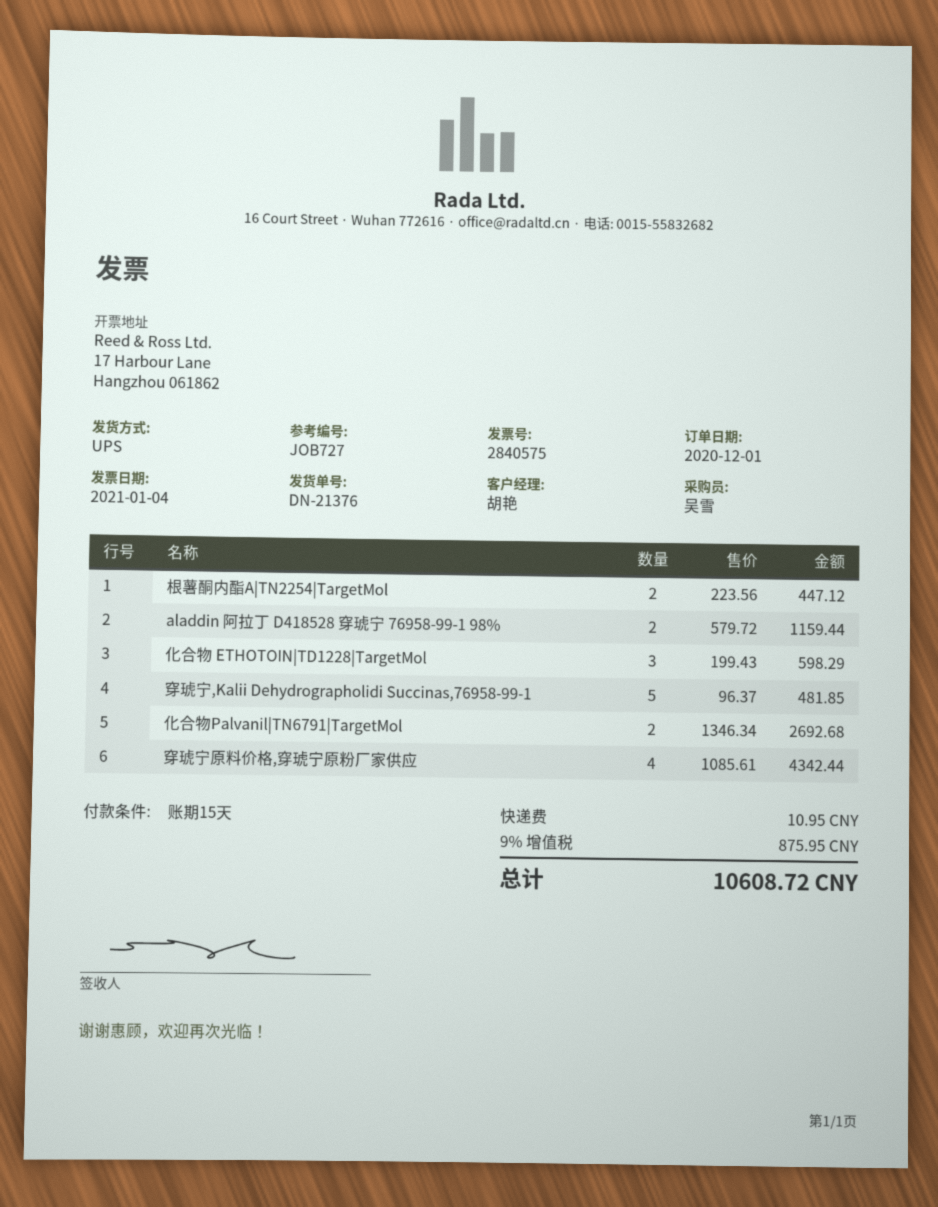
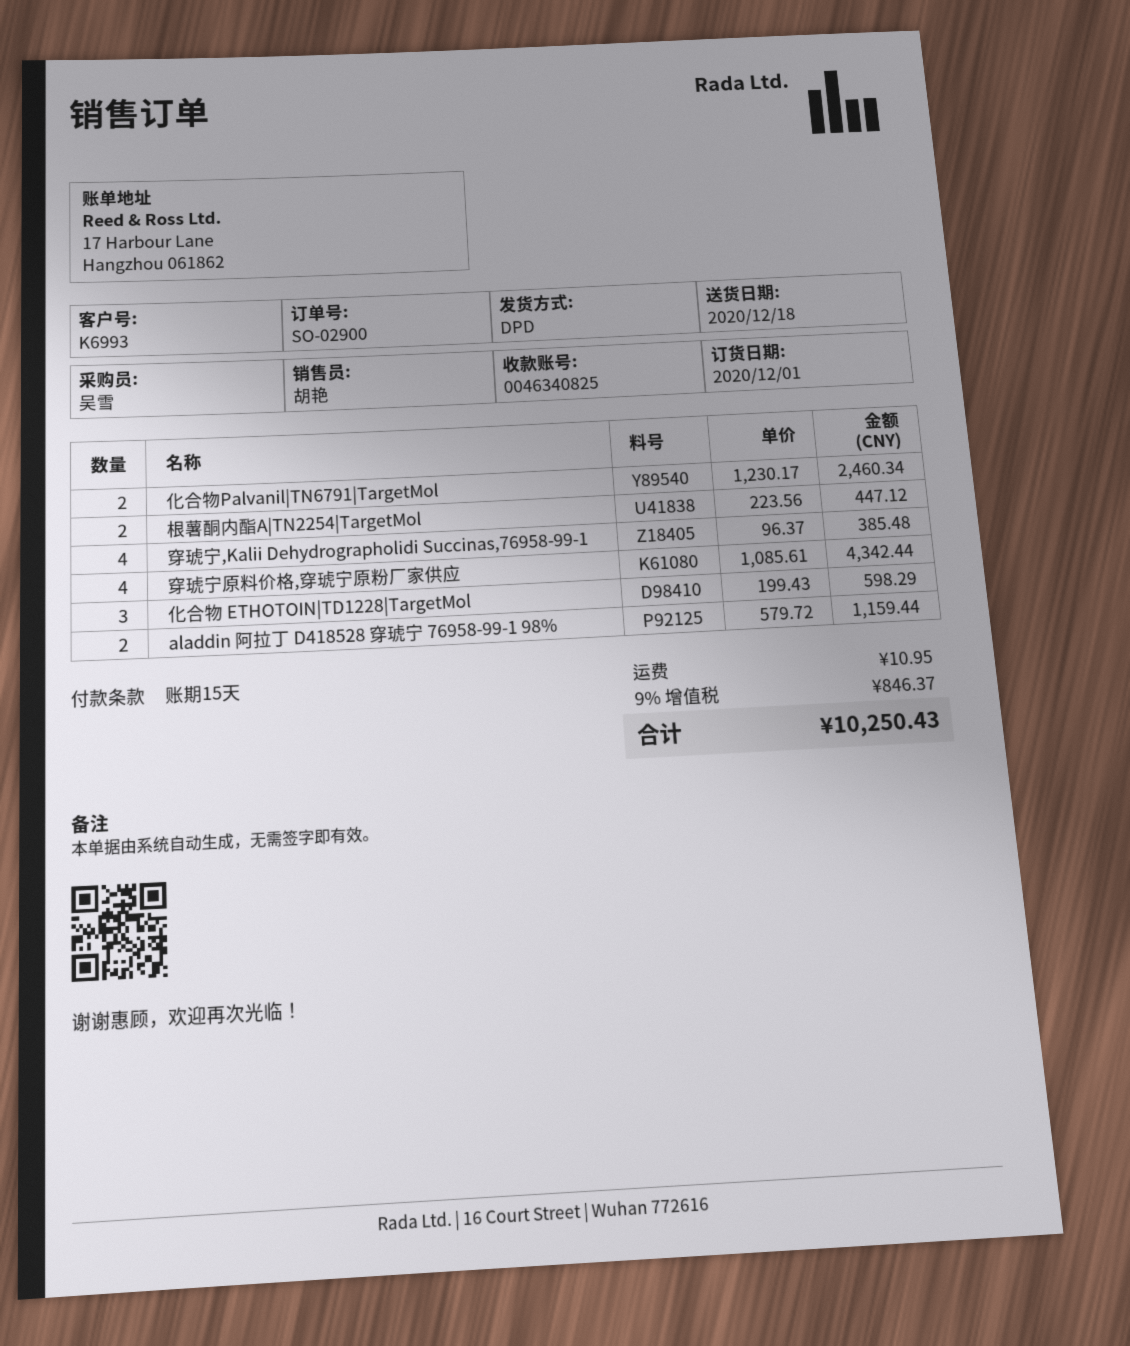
shipping method: UPS -> DPD
穿琥宁,Kalii Dehydrographolidi Succinas,76958-99-1: 5 x 96.37 = 481.85 -> 4 x 96.37 = 385.48
化合物Palvanil|TN6791|TargetMol: 2 x 1346.34 = 2692.68 -> 2 x 1230.17 = 2460.34
tax: 9% = 875.95 -> 9% = 846.37
total: 10608.72 -> 10250.43

